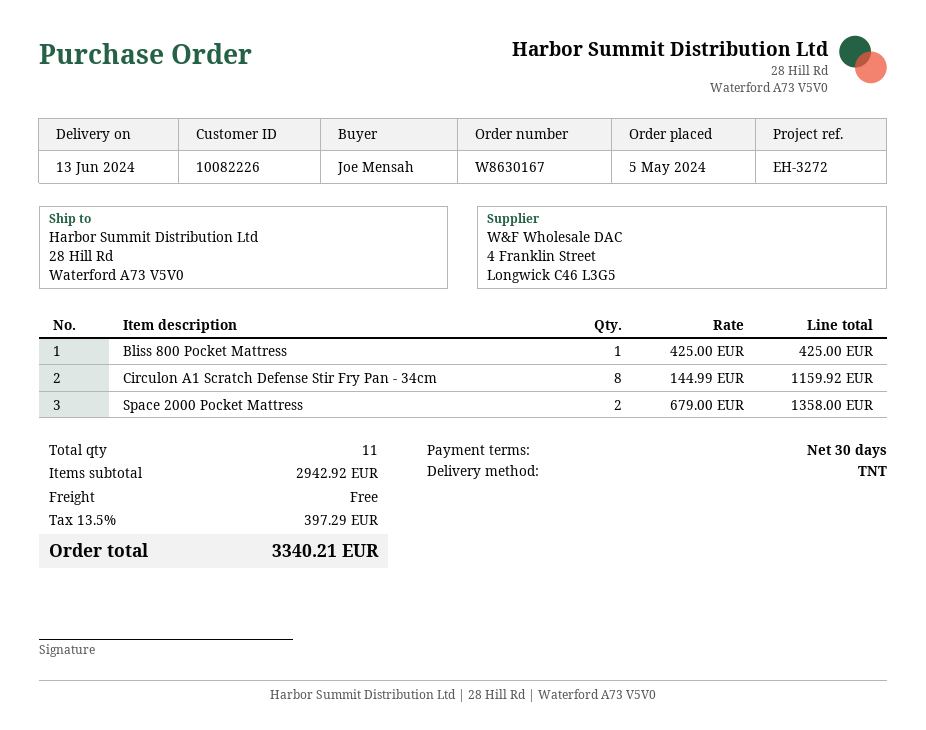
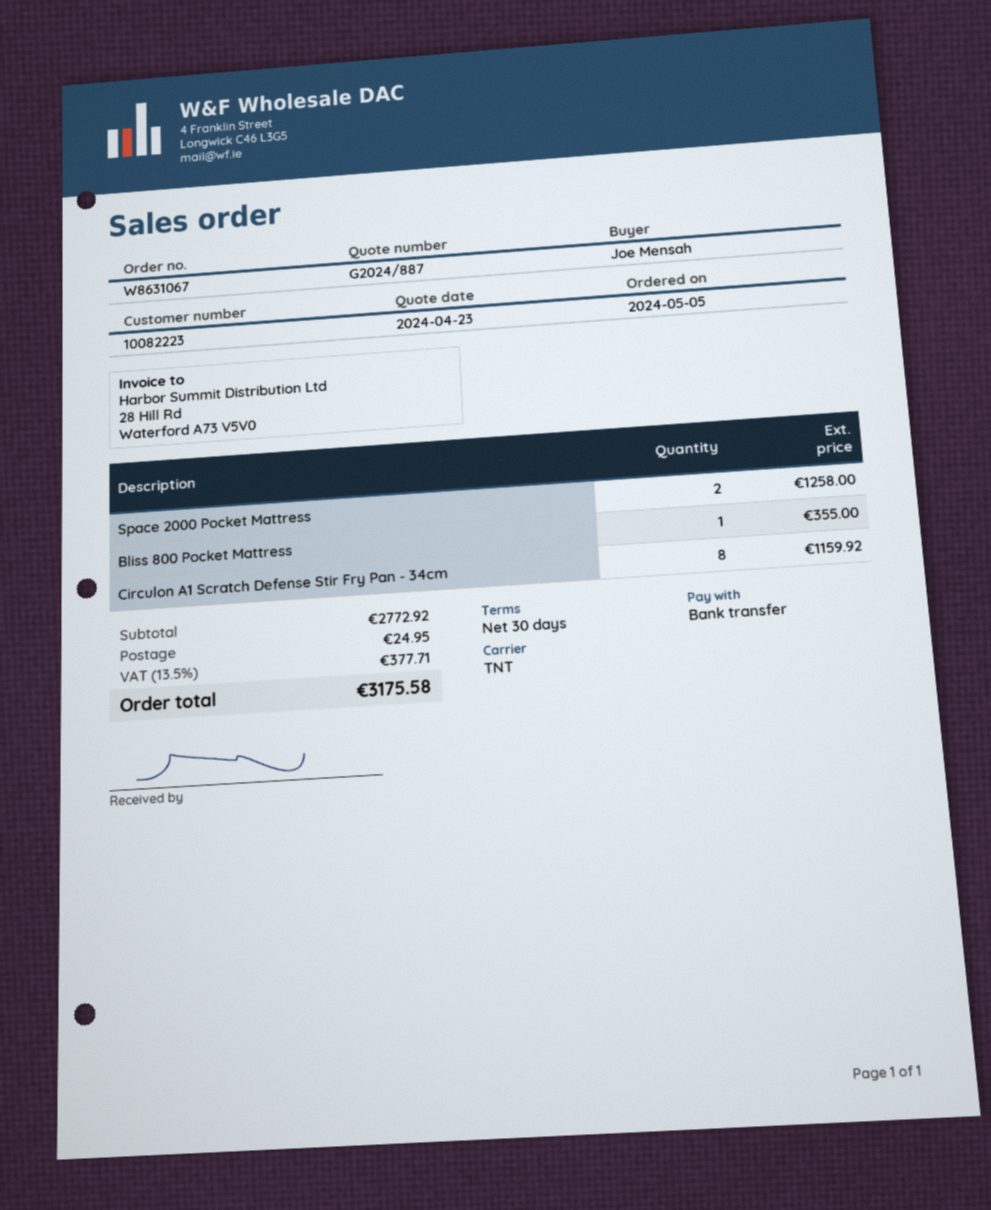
order number: W8630167 -> W8631067
customer number: 10082226 -> 10082223
Bliss 800 Pocket Mattress: 1 for 425.00 -> 1 for 355.00
Space 2000 Pocket Mattress: 2 for 1358.00 -> 2 for 1258.00
subtotal: 2942.92 -> 2772.92
shipping: 0.00 -> 24.95
tax: 13.5% = 397.29 -> 13.5% = 377.71
total: 3340.21 -> 3175.58

